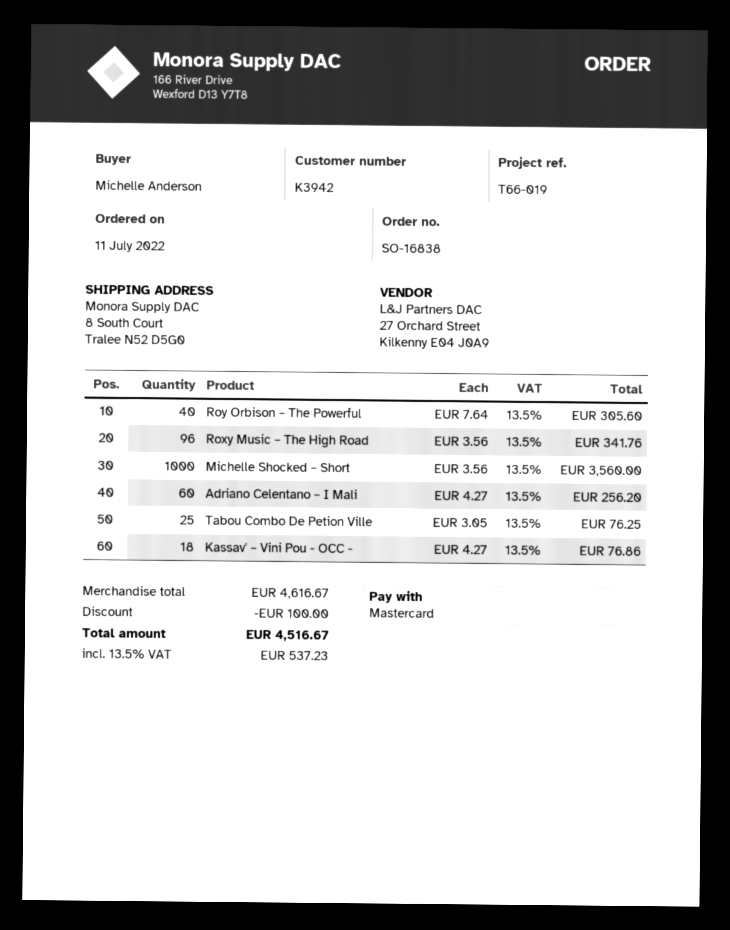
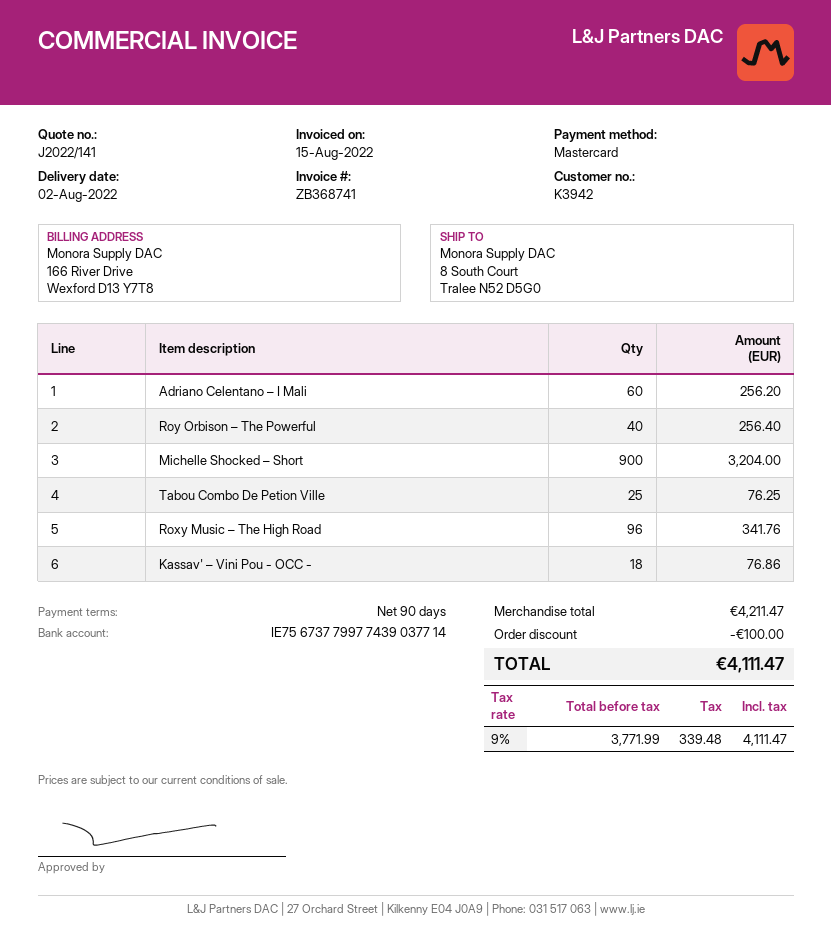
Roy Orbison – The Powerful: 40 for 305.60 -> 40 for 256.40
Michelle Shocked – Short: 1000 for 3560.00 -> 900 for 3204.00
subtotal: 4616.67 -> 4211.47
tax: 13.5% = 537.23 -> 9% = 339.48
total: 4516.67 -> 4111.47

